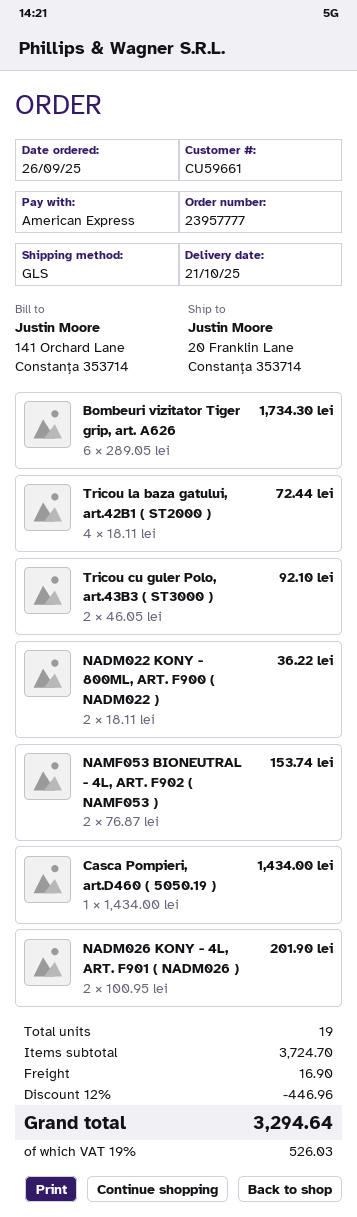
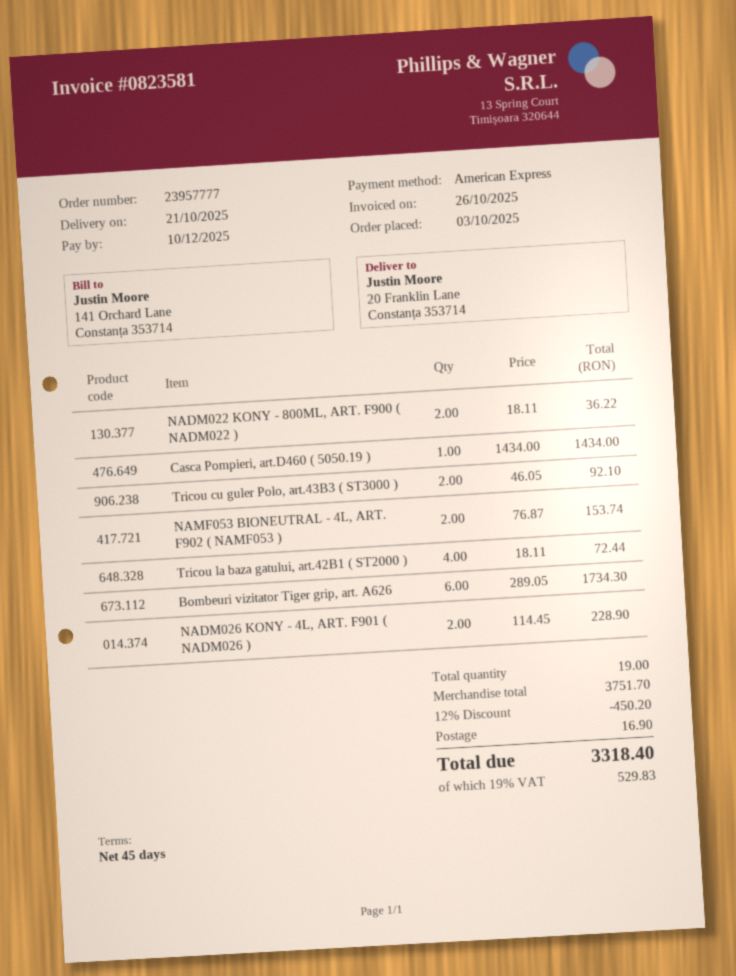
order date: 2025-09-26 -> 2025-10-03
NADM026 KONY - 4L, ART. F901 ( NADM026 ): 2 x 100.95 = 201.90 -> 2 x 114.45 = 228.90
subtotal: 3724.70 -> 3751.70
discount: 12% = 446.96 -> 12% = 450.20
tax: 19% = 526.03 -> 19% = 529.83
total: 3294.64 -> 3318.40

